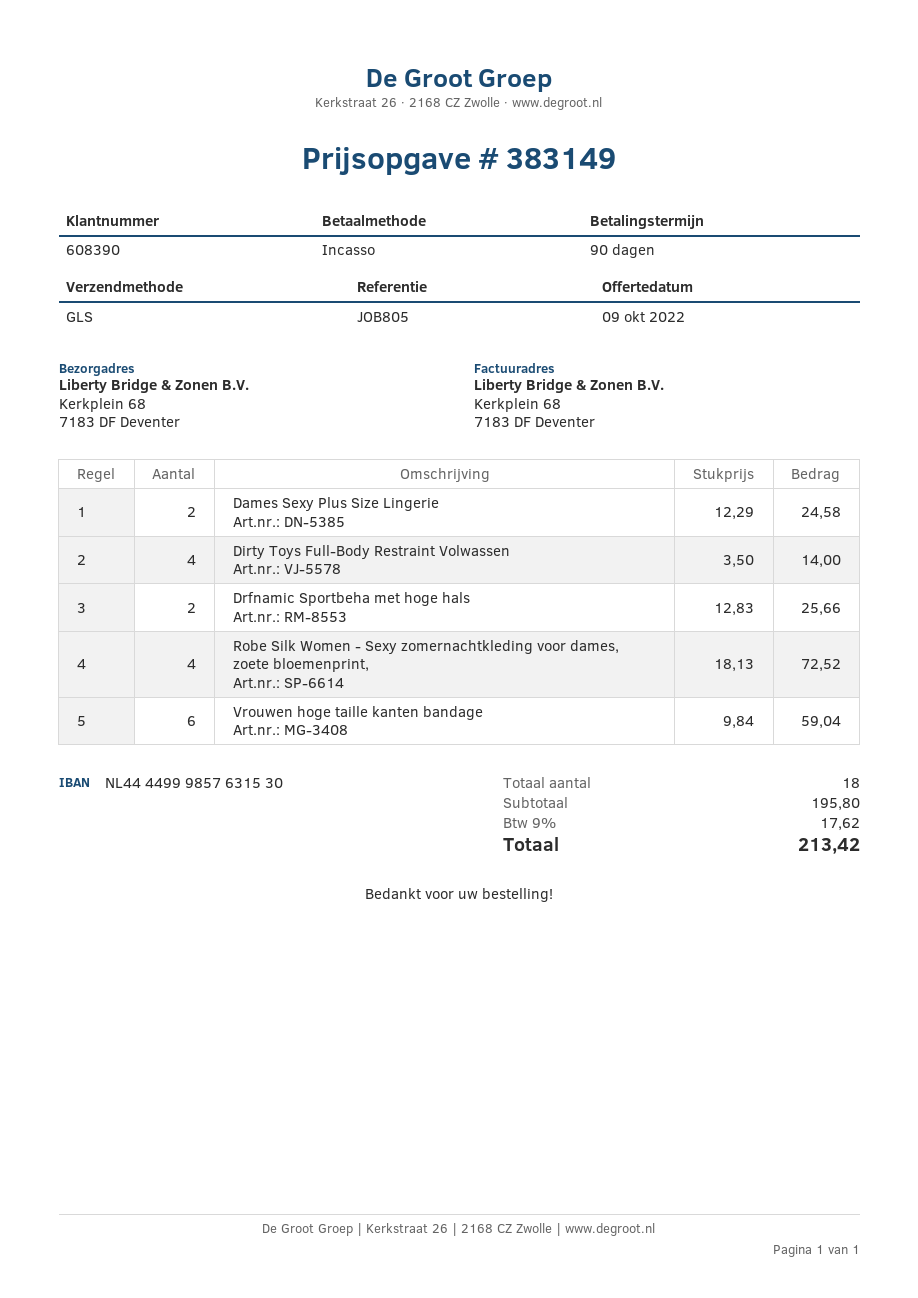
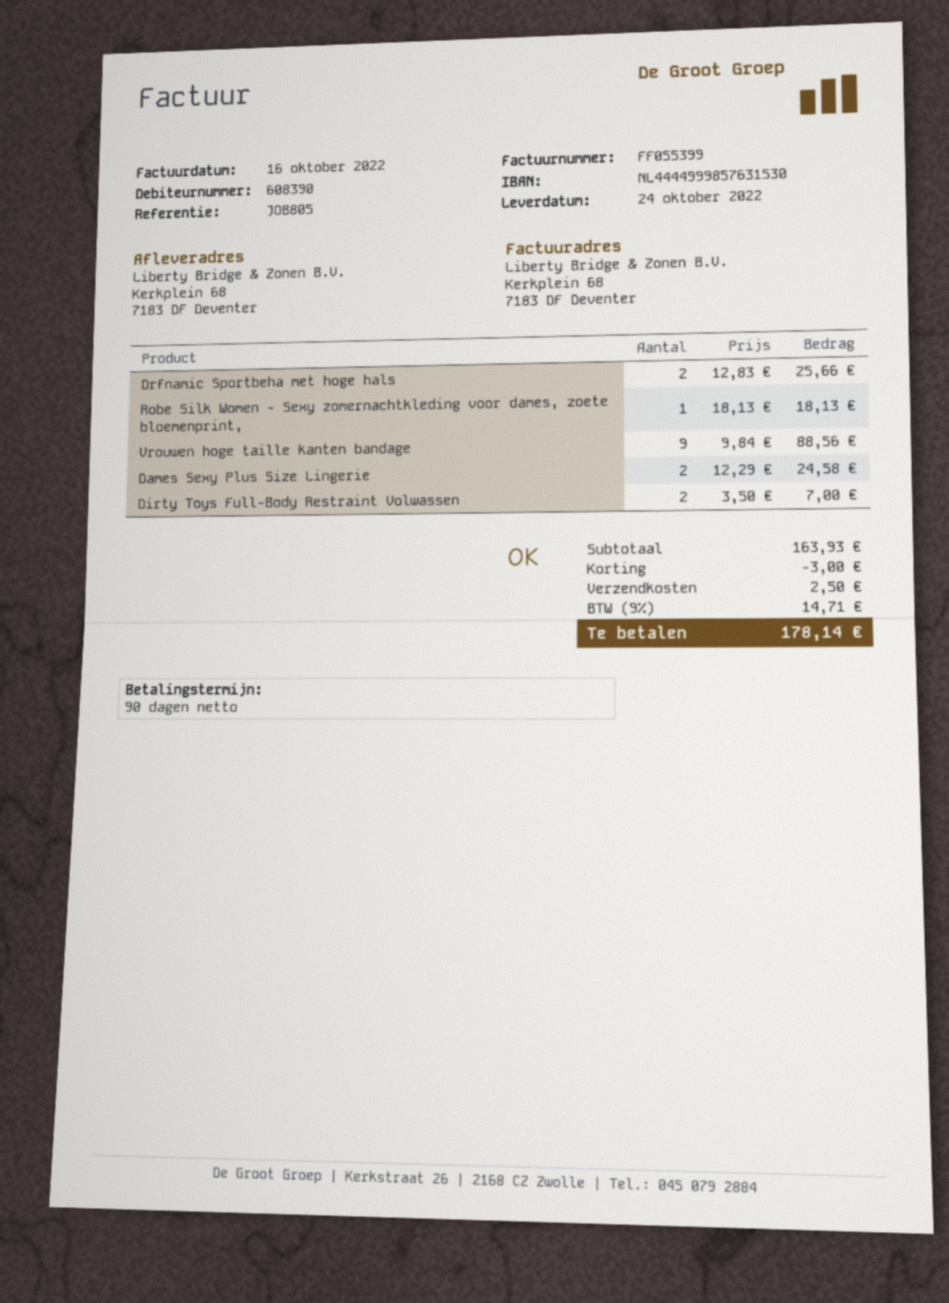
Dirty Toys Full-Body Restraint Volwassen: 4 x 3.50 = 14.00 -> 2 x 3.50 = 7.00
Robe Silk Women - Sexy zomernachtkleding voor dames, zoete bloemenprint,: 4 x 18.13 = 72.52 -> 1 x 18.13 = 18.13
Vrouwen hoge taille kanten bandage: 6 x 9.84 = 59.04 -> 9 x 9.84 = 88.56
subtotal: 195.80 -> 163.93
discount: none -> 3.00
shipping: none -> 2.50
tax: 9% = 17.62 -> 9% = 14.71
total: 213.42 -> 178.14

